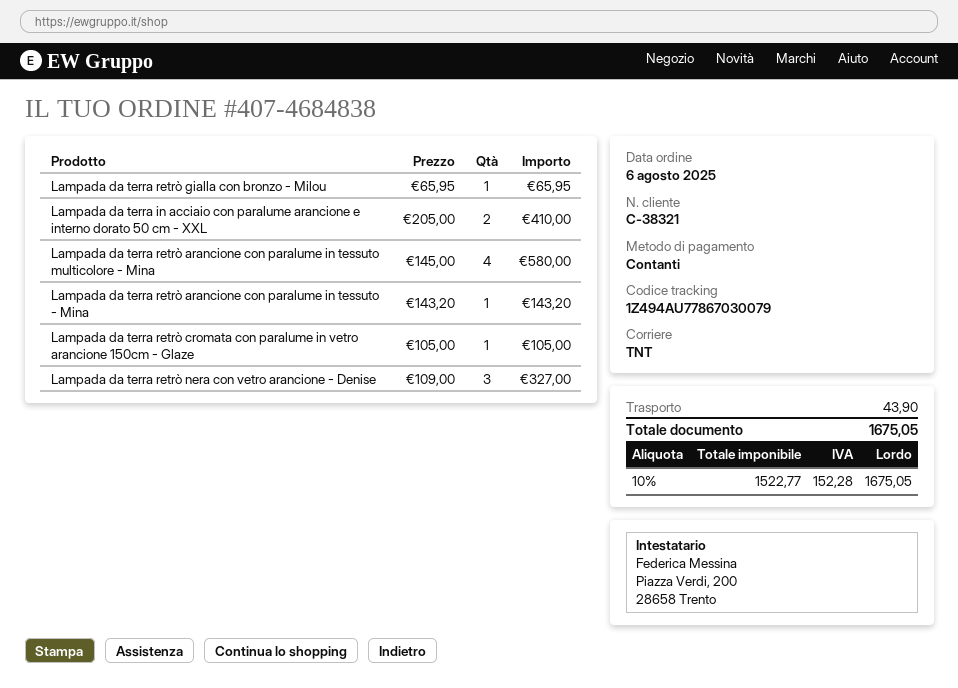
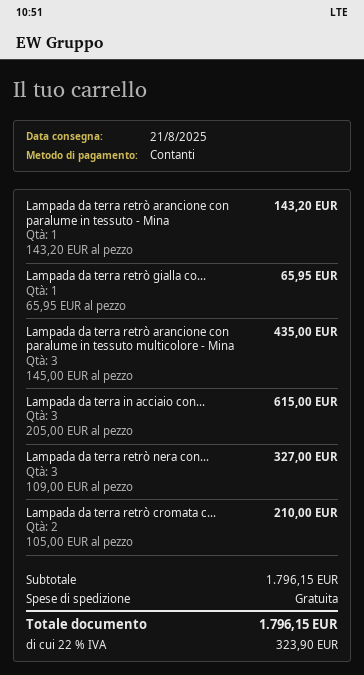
Lampada da terra in acciaio con paralume arancione e interno dorato 50 cm - XXL: 2 x 205.00 = 410.00 -> 3 x 205.00 = 615.00
Lampada da terra retrò arancione con paralume in tessuto multicolore - Mina: 4 x 145.00 = 580.00 -> 3 x 145.00 = 435.00
Lampada da terra retrò cromata con paralume in vetro arancione 150cm - Glaze: 1 x 105.00 = 105.00 -> 2 x 105.00 = 210.00
shipping: 43.90 -> 0.00
tax: 10% = 152.28 -> 22% = 323.90
total: 1675.05 -> 1796.15

